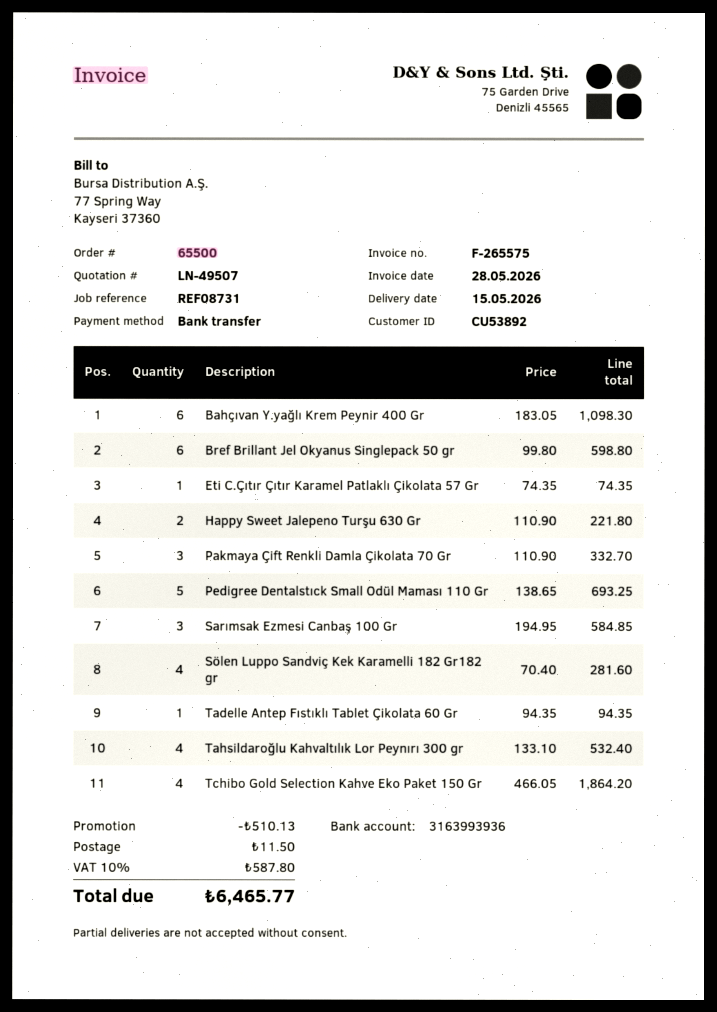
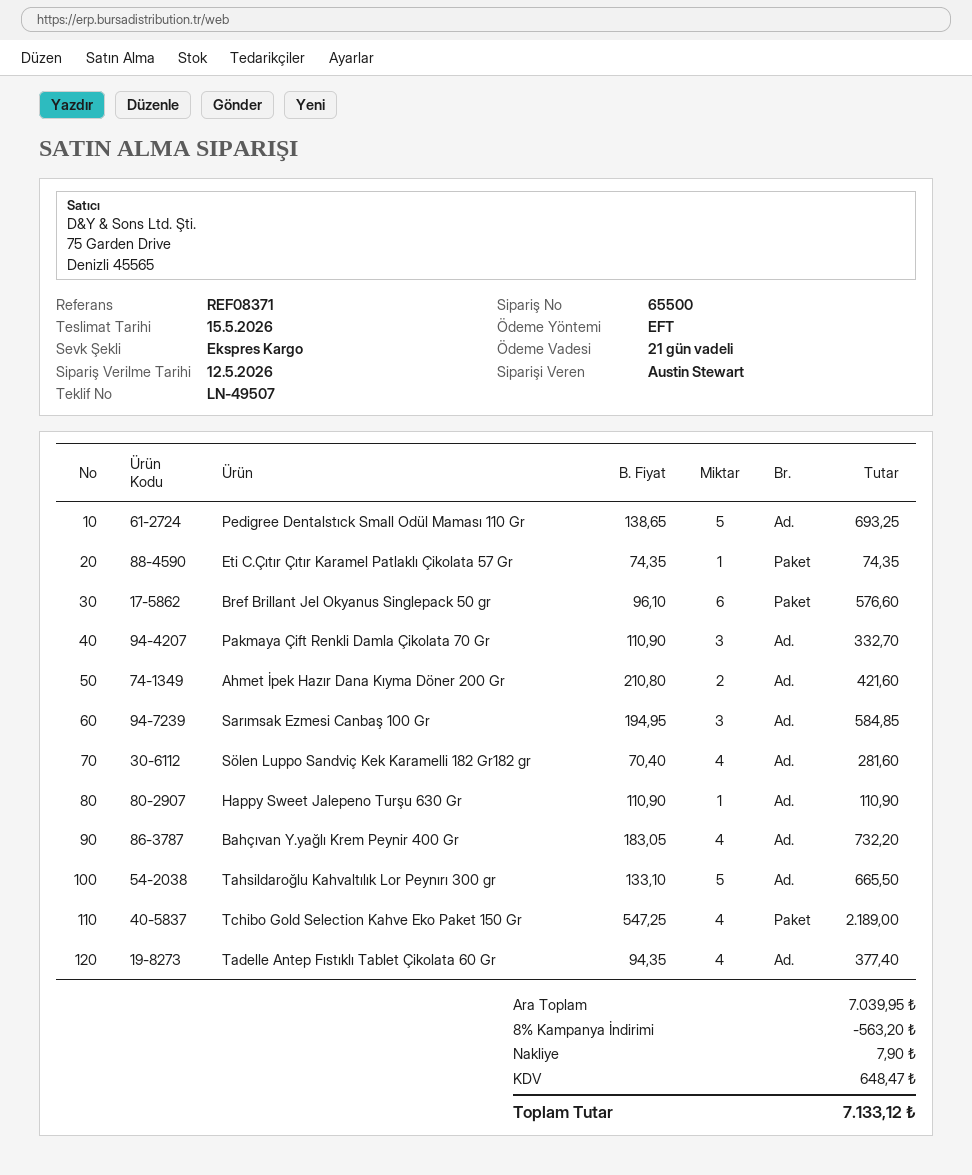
reference: REF08731 -> REF08371
Bahçıvan Y.yağlı Krem Peynir 400 Gr: 6 x 183.05 = 1098.30 -> 4 x 183.05 = 732.20
Bref Brillant Jel Okyanus Singlepack 50 gr: 6 x 99.80 = 598.80 -> 6 x 96.10 = 576.60
Happy Sweet Jalepeno Turşu 630 Gr: 2 x 110.90 = 221.80 -> 1 x 110.90 = 110.90
Tadelle Antep Fıstıklı Tablet Çikolata 60 Gr: 1 x 94.35 = 94.35 -> 4 x 94.35 = 377.40
Tahsildaroğlu Kahvaltılık Lor Peynırı 300 gr: 4 x 133.10 = 532.40 -> 5 x 133.10 = 665.50
Tchibo Gold Selection Kahve Eko Paket 150 Gr: 4 x 466.05 = 1864.20 -> 4 x 547.25 = 2189.00
Ahmet İpek Hazır Dana Kıyma Döner 200 Gr: none -> 2 x 210.80 = 421.60
discount: 510.13 -> 563.20
shipping: 11.50 -> 7.90
tax: 587.80 -> 648.47
total: 6465.77 -> 7133.12

